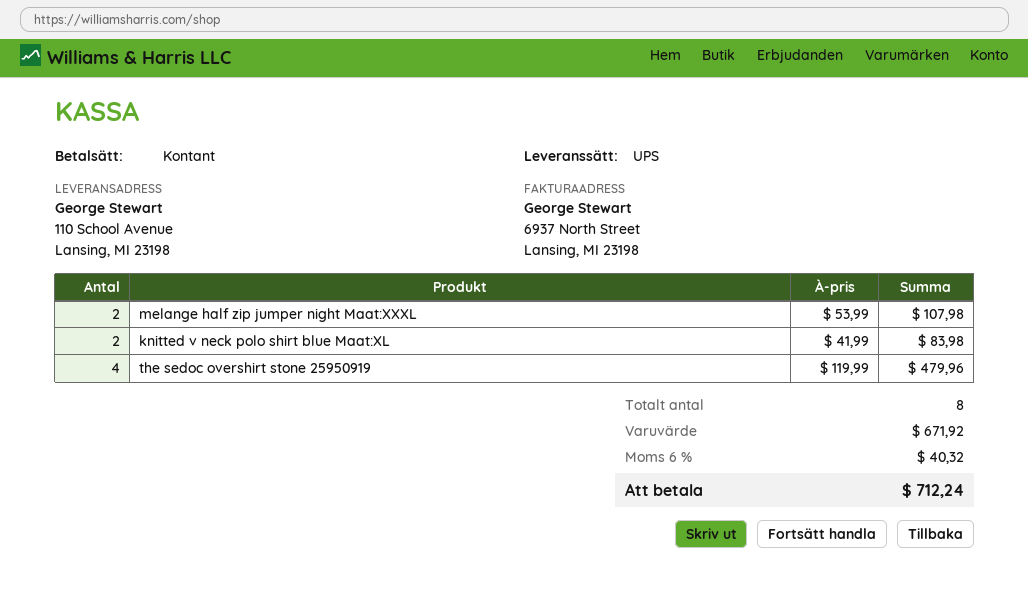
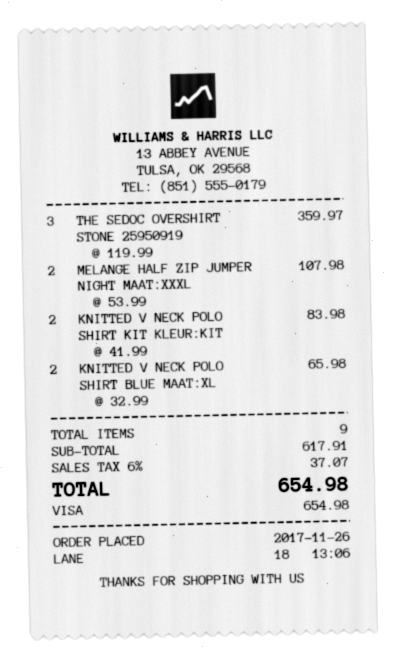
payment method: cash -> Visa
knitted v neck polo shirt blue Maat:XL: 2 x 41.99 = 83.98 -> 2 x 32.99 = 65.98
the sedoc overshirt stone 25950919: 4 x 119.99 = 479.96 -> 3 x 119.99 = 359.97
KNITTED V NECK POLO SHIRT KIT KLEUR:KIT: none -> 2 x 41.99 = 83.98
total quantity: 8 -> 9
subtotal: 671.92 -> 617.91
tax: 6% = 40.32 -> 6% = 37.07
total: 712.24 -> 654.98

